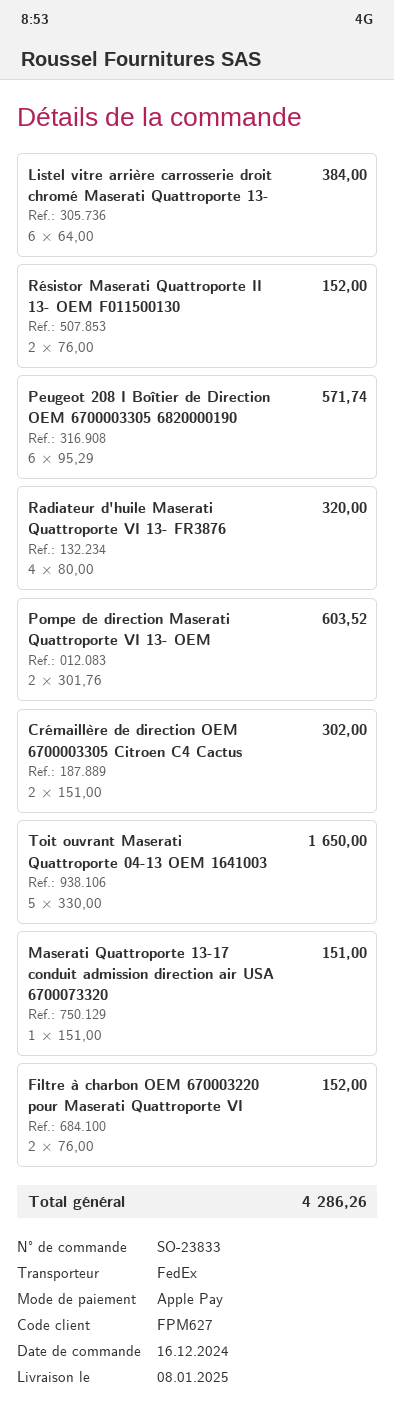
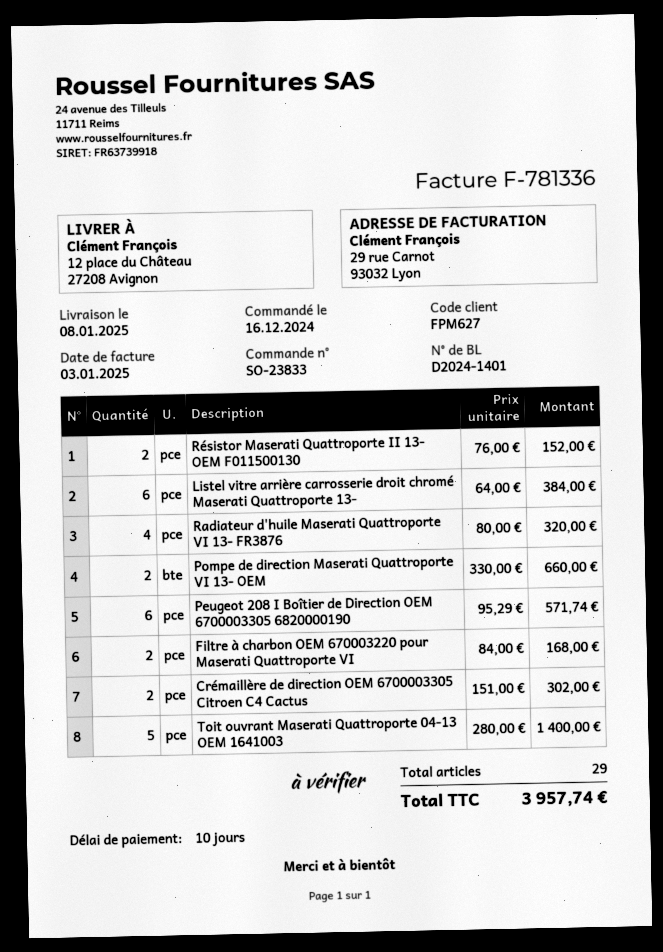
Pompe de direction Maserati Quattroporte VI 13- OEM: 2 x 301.76 = 603.52 -> 2 x 330.00 = 660.00
Toit ouvrant Maserati Quattroporte 04-13 OEM 1641003: 5 x 330.00 = 1650.00 -> 5 x 280.00 = 1400.00
Maserati Quattroporte 13-17 conduit admission direction air USA 6700073320: 1 x 151.00 = 151.00 -> none
Filtre à charbon OEM 670003220 pour Maserati Quattroporte VI: 2 x 76.00 = 152.00 -> 2 x 84.00 = 168.00
total: 4286.26 -> 3957.74

